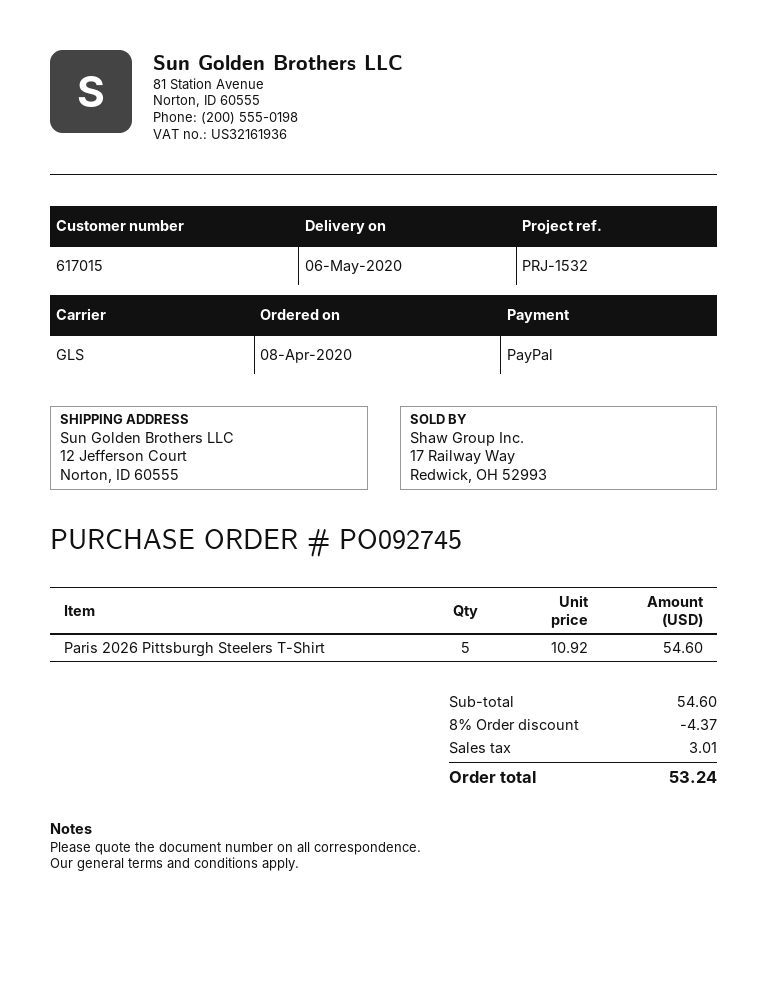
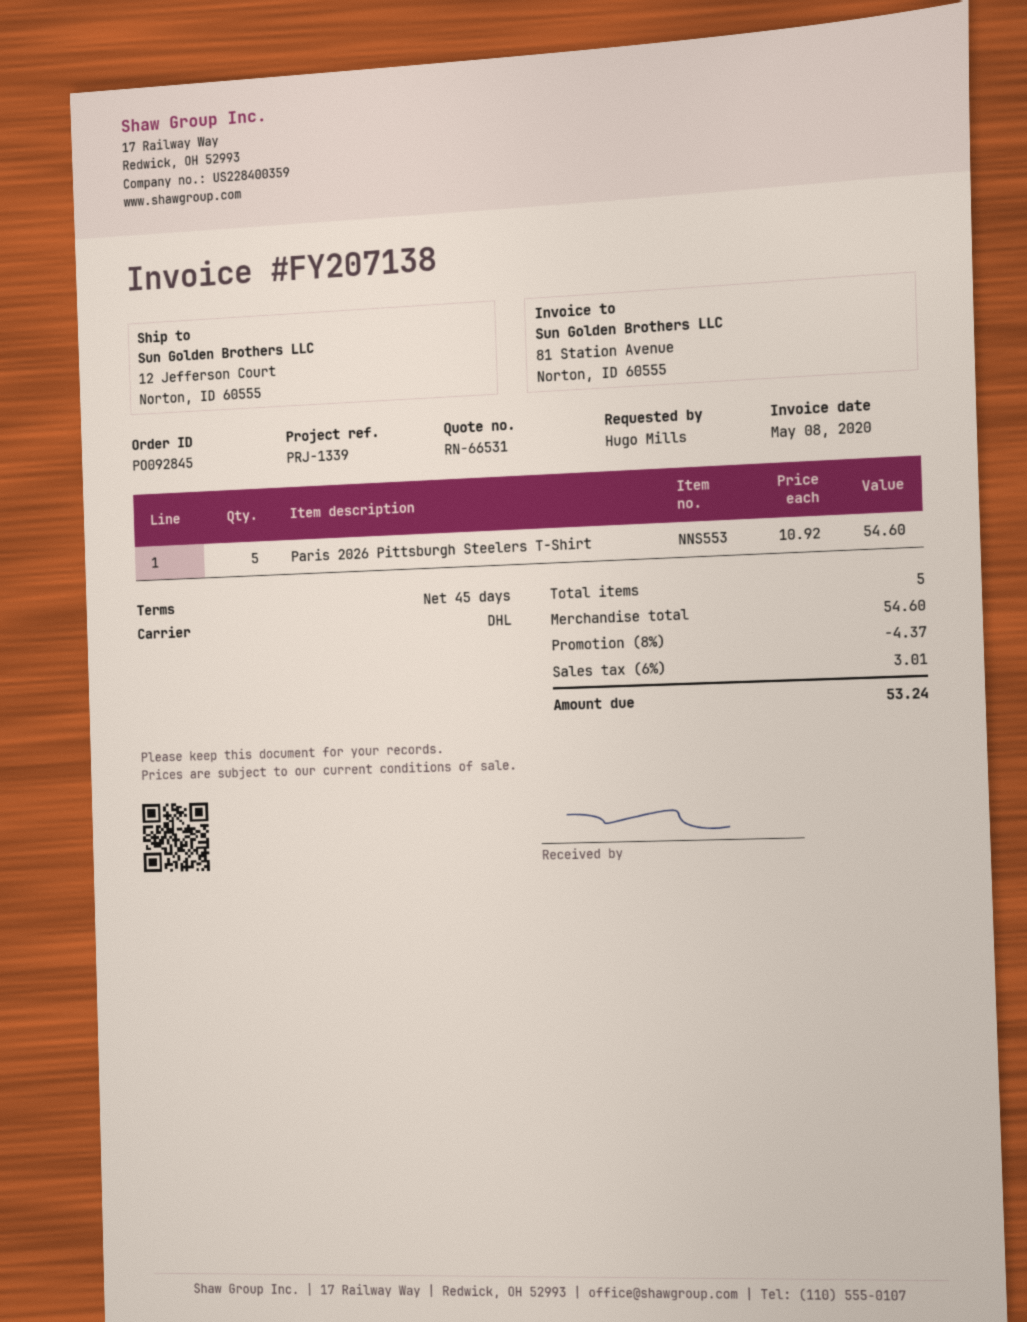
order number: PO092745 -> PO092845
reference: PRJ-1532 -> PRJ-1339
shipping method: GLS -> DHL

